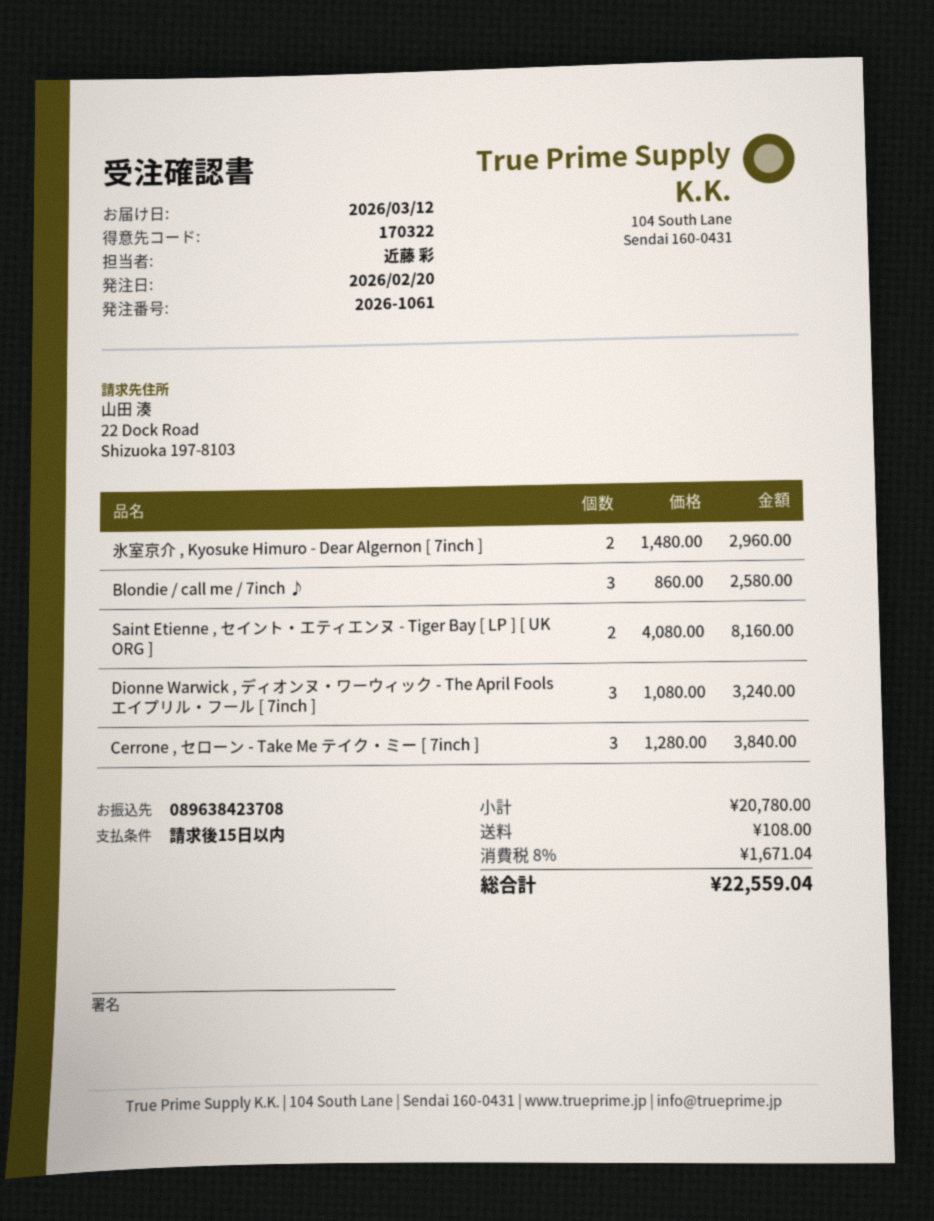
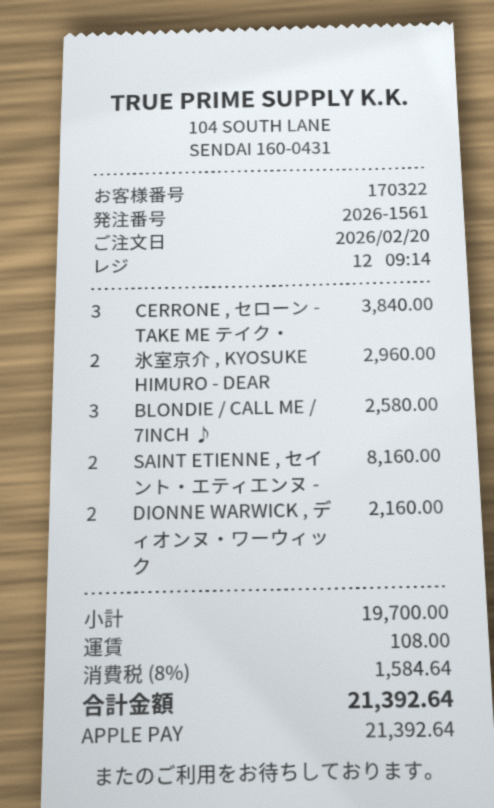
order number: 2026-1061 -> 2026-1561
Dionne Warwick , ディオンヌ・ワーウィック - The April Fools エイプリル・フール [ 7inch ]: 3 for 3240.00 -> 2 for 2160.00
subtotal: 20780.00 -> 19700.00
tax: 8% = 1671.04 -> 8% = 1584.64
total: 22559.04 -> 21392.64

